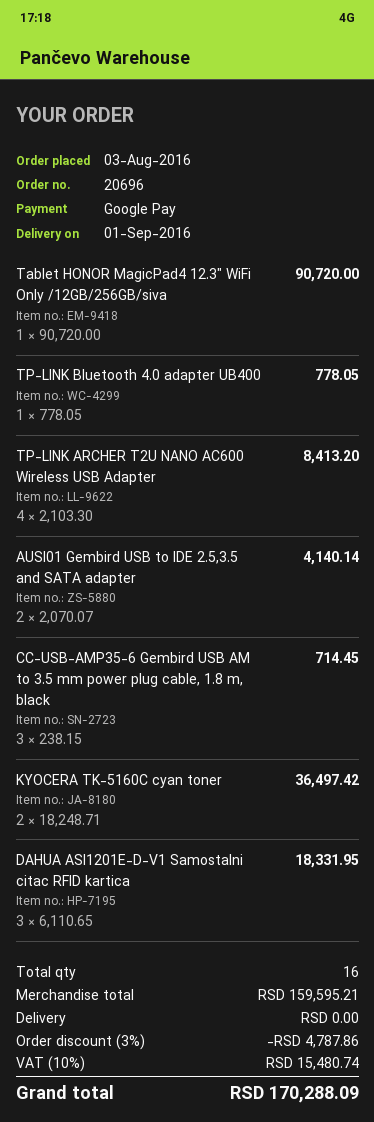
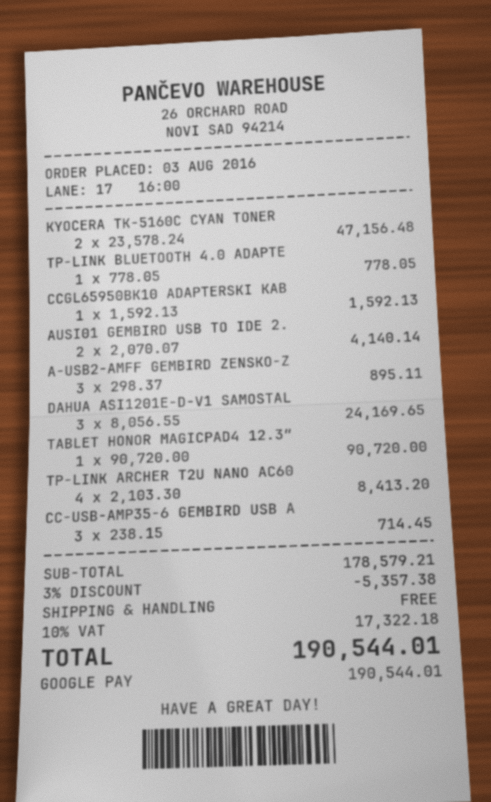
KYOCERA TK-5160C cyan toner: 2 x 18248.71 = 36497.42 -> 2 x 23578.24 = 47156.48
DAHUA ASI1201E-D-V1 Samostalni citac RFID kartica: 3 x 6110.65 = 18331.95 -> 3 x 8056.55 = 24169.65
CCGL65950BK10 ADAPTERSKI KAB: none -> 1 x 1592.13 = 1592.13
A-USB2-AMFF GEMBIRD ZENSKO-Z: none -> 3 x 298.37 = 895.11
subtotal: 159595.21 -> 178579.21
discount: 3% = 4787.86 -> 3% = 5357.38
tax: 10% = 15480.74 -> 10% = 17322.18
total: 170288.09 -> 190544.01

